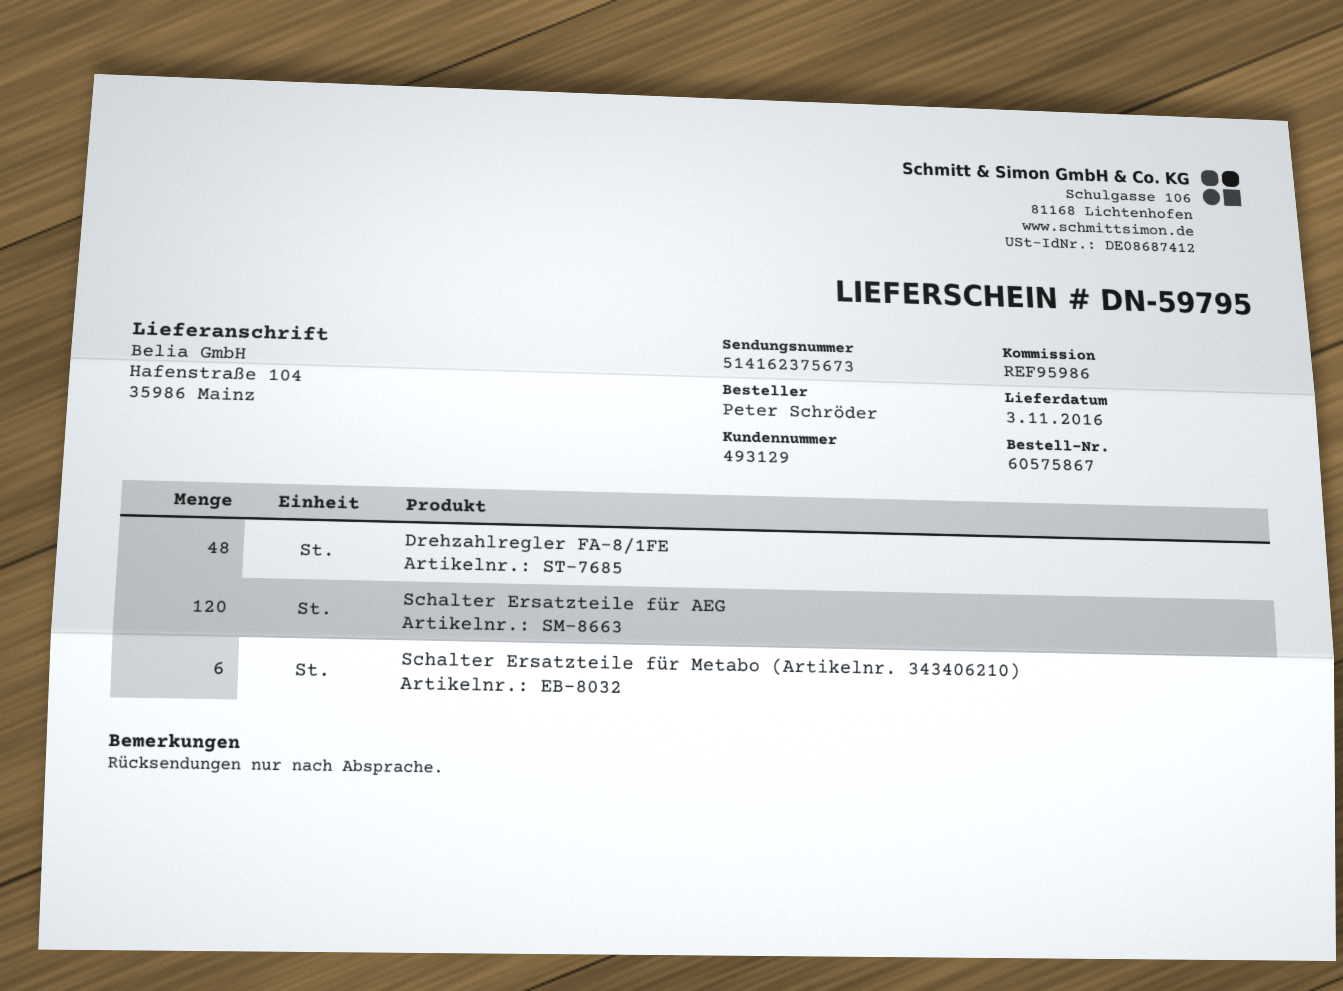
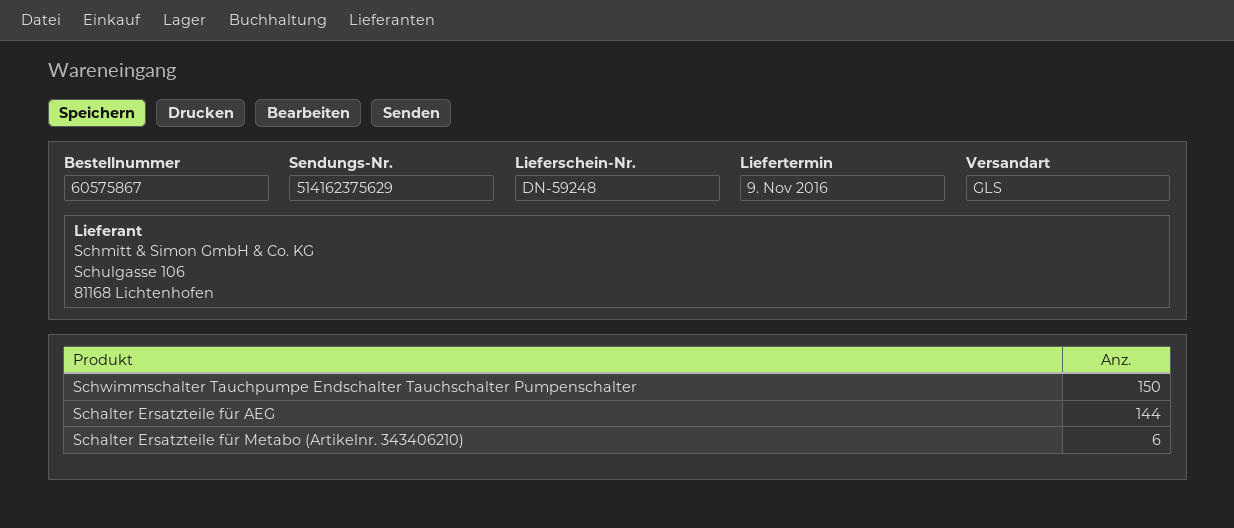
delivery note number: DN-59795 -> DN-59248
delivery date: 2016-11-03 -> 2016-11-09
tracking number: 514162375673 -> 514162375629
Drehzahlregler FA-8/1FE: 48 -> none
Schalter Ersatzteile für AEG: 120 -> 144
Schwimmschalter Tauchpumpe Endschalter Tauchschalter Pumpenschalter: none -> 150

